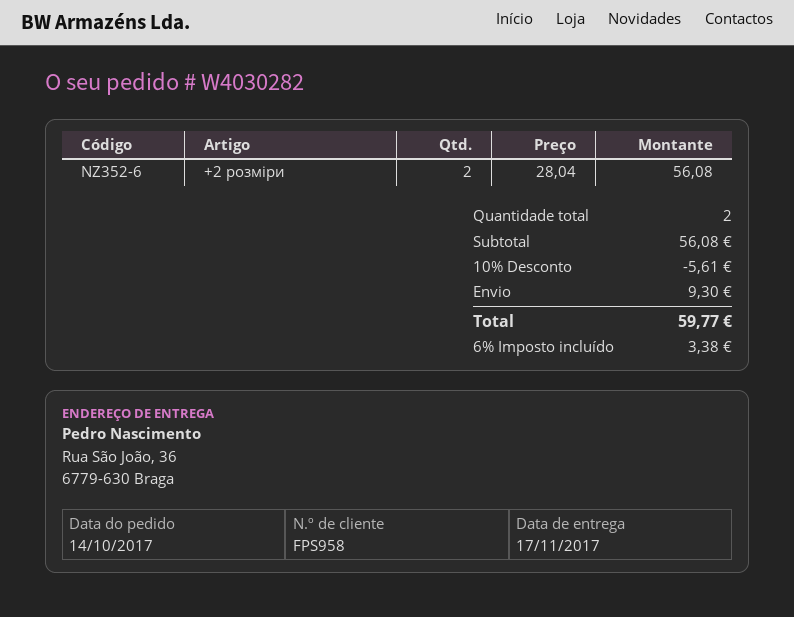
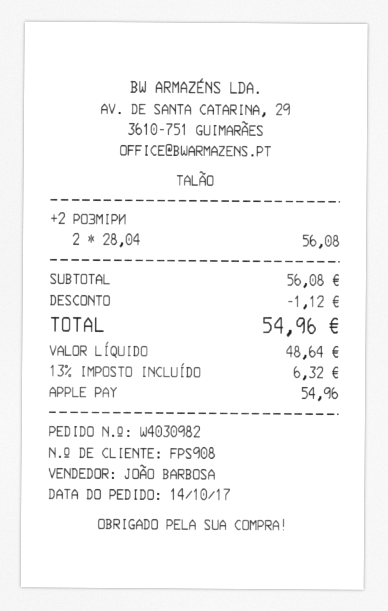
order number: W4030282 -> W4030982
customer number: FPS958 -> FPS908
discount: 5.61 -> 1.12
shipping: 9.30 -> none
tax: 6% = 3.38 -> 13% = 6.32
total: 59.77 -> 54.96

